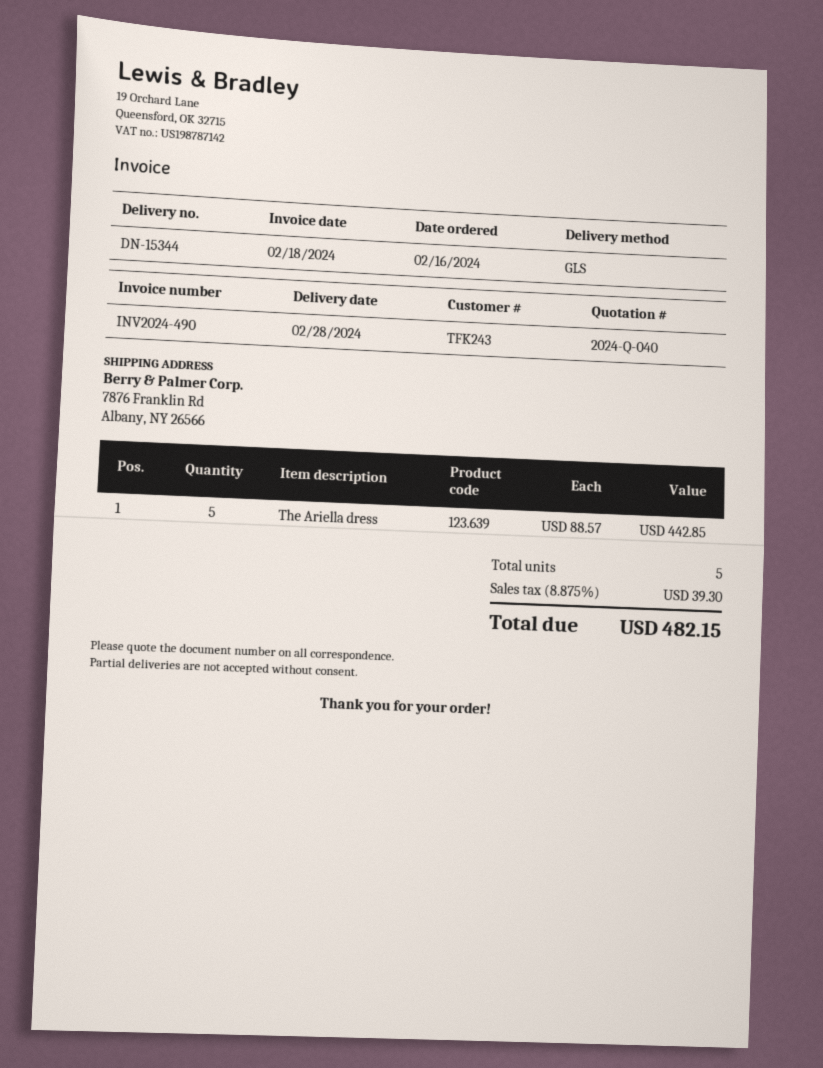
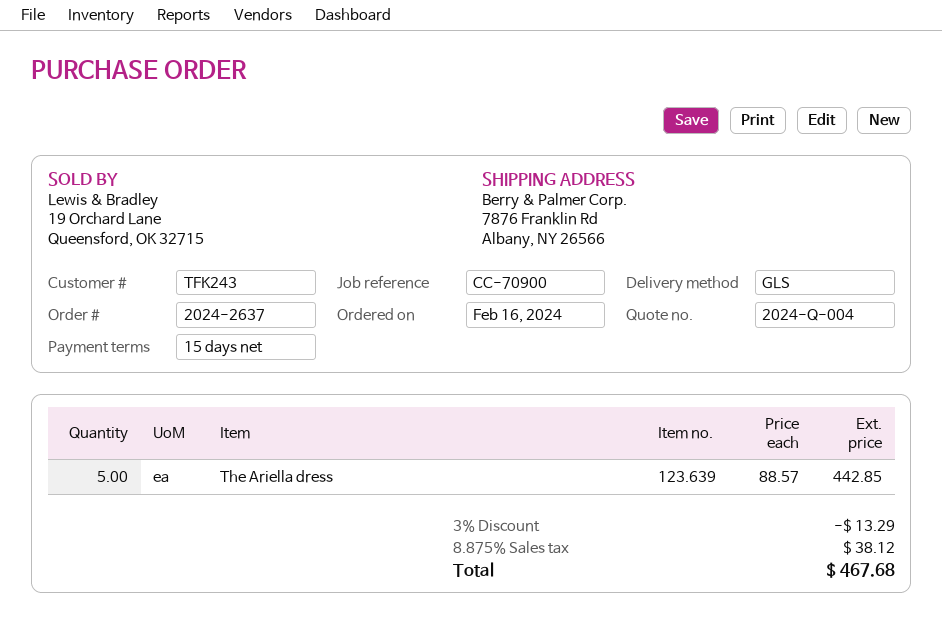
quote number: 2024-Q-040 -> 2024-Q-004
discount: none -> 3% = 13.29
tax: 8.875% = 39.30 -> 8.875% = 38.12
total: 482.15 -> 467.68

